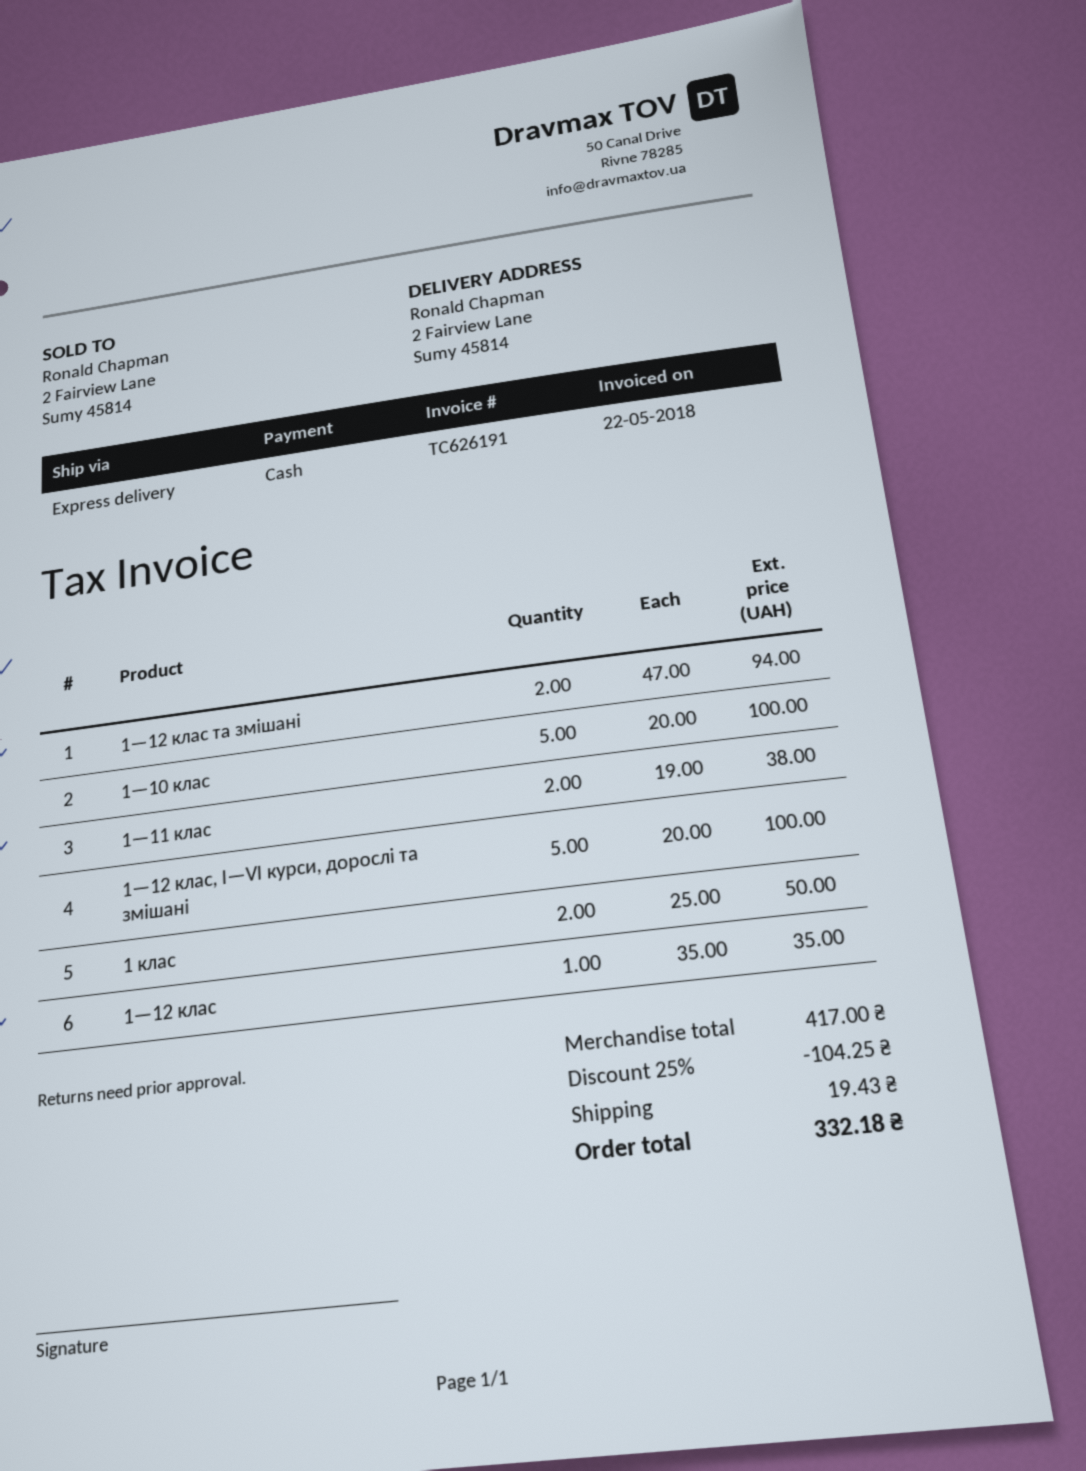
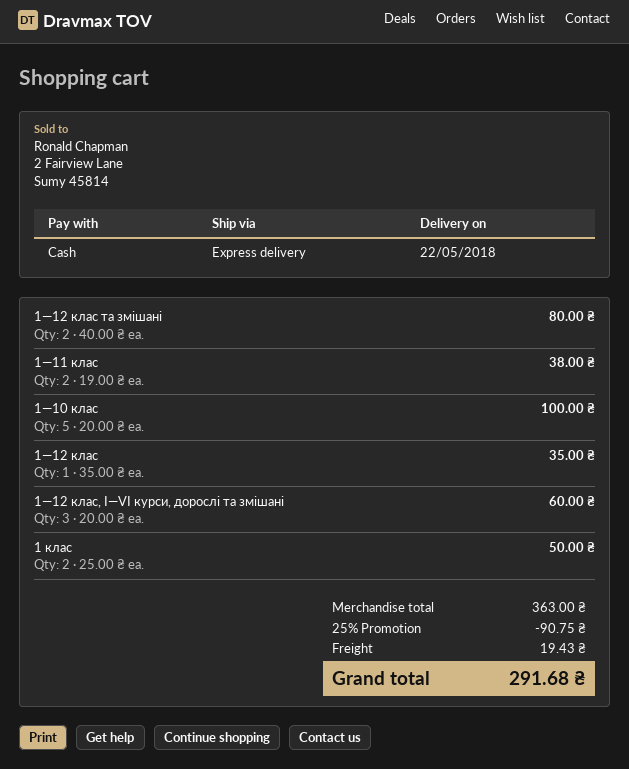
1—12 клас та змішані: 2 x 47.00 = 94.00 -> 2 x 40.00 = 80.00
1—12 клас, I—VI курси, дорослі та змішані: 5 x 20.00 = 100.00 -> 3 x 20.00 = 60.00
subtotal: 417.00 -> 363.00
discount: 25% = 104.25 -> 25% = 90.75
total: 332.18 -> 291.68

